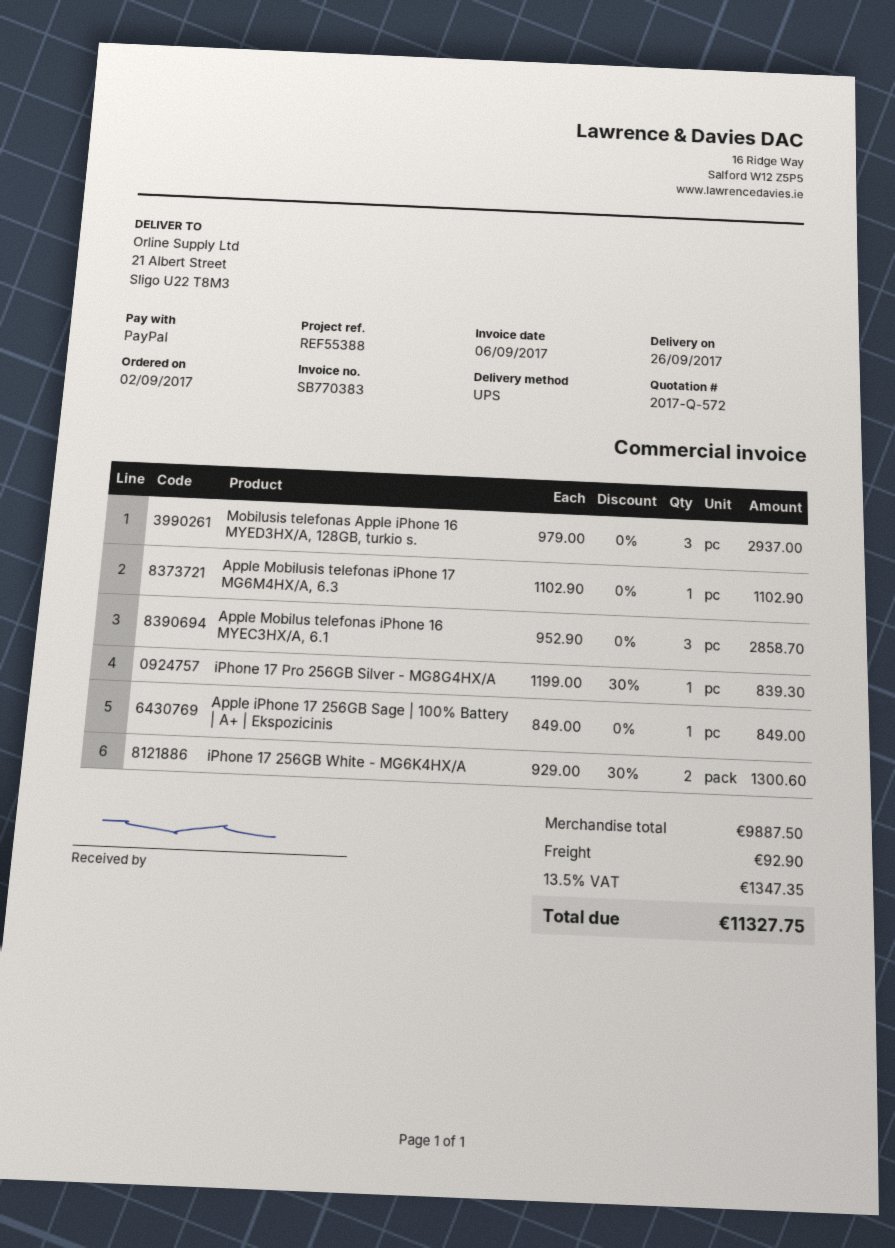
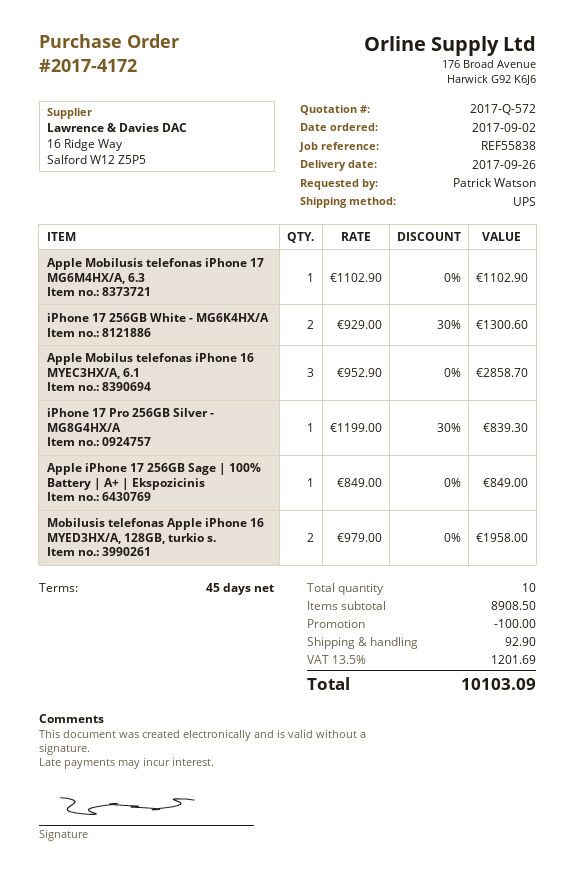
reference: REF55388 -> REF55838
Mobilusis telefonas Apple iPhone 16 MYED3HX/A, 128GB, turkio s.: 3 x 979.00 = 2937.00 -> 2 x 979.00 = 1958.00
subtotal: 9887.50 -> 8908.50
discount: none -> 100.00
tax: 13.5% = 1347.35 -> 13.5% = 1201.69
total: 11327.75 -> 10103.09

